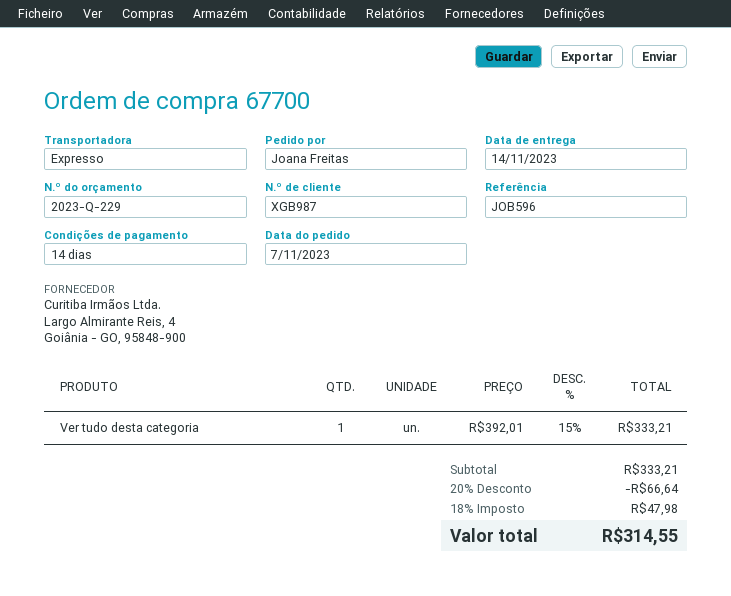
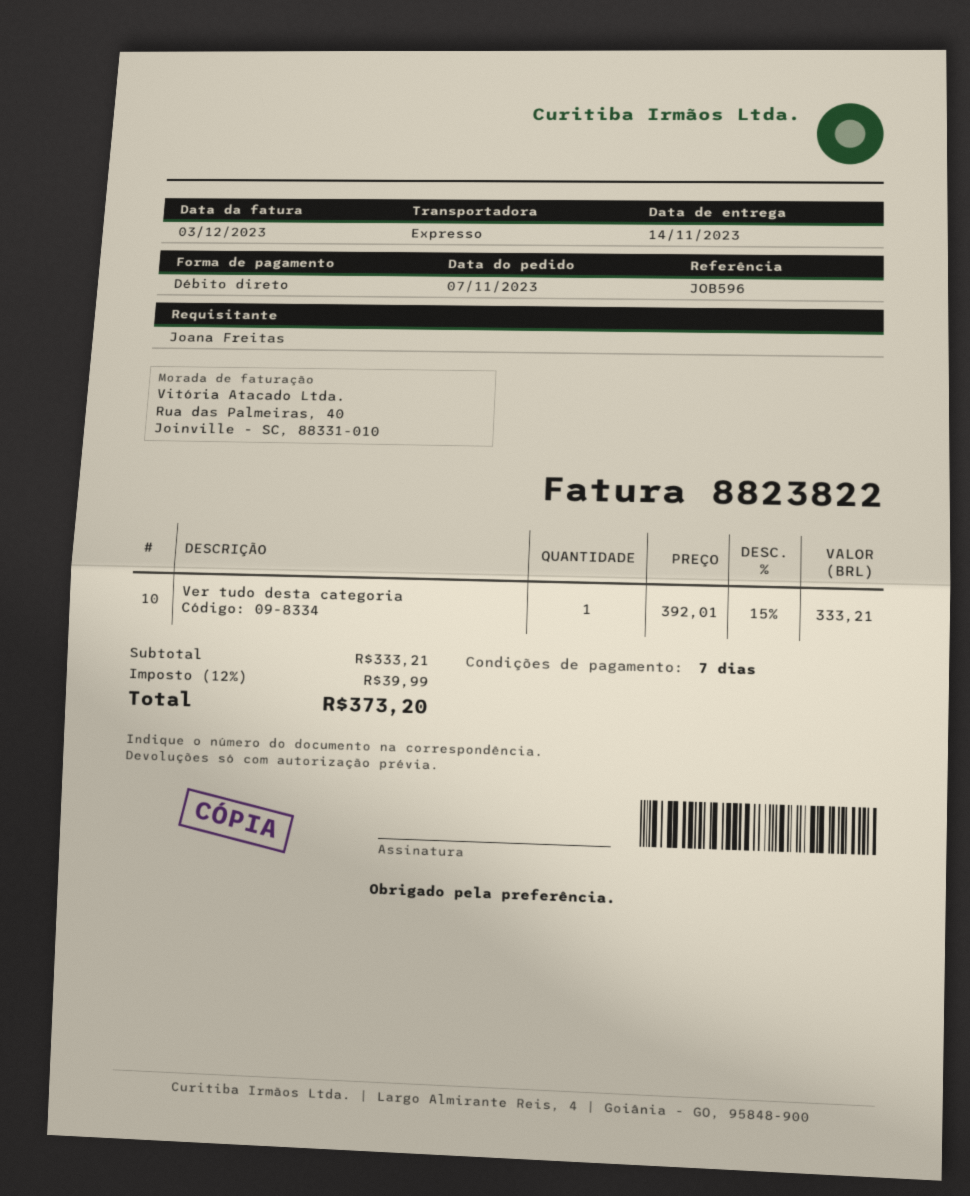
payment terms: 14 days -> 7 days
discount: 20% = 66.64 -> none
tax: 18% = 47.98 -> 12% = 39.99
total: 314.55 -> 373.20

